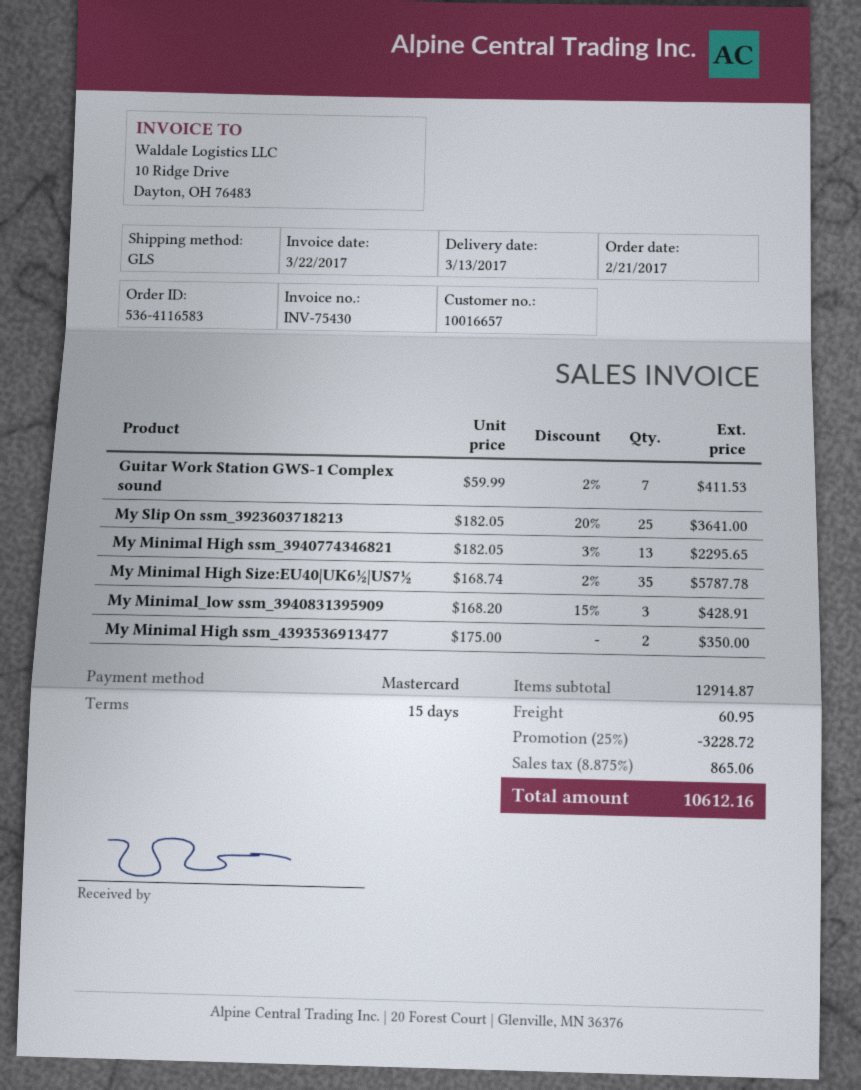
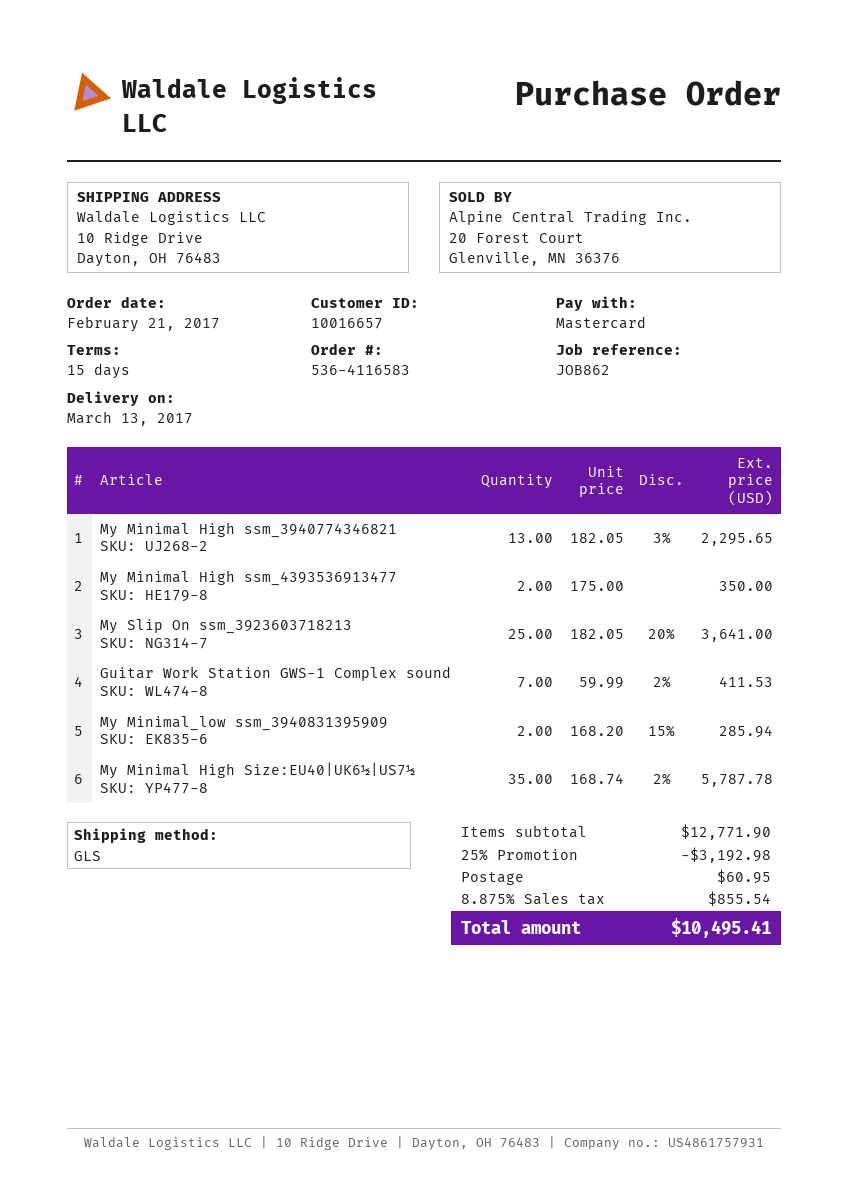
My Minimal_low ssm_3940831395909: 3 x 168.20 - 15% = 428.91 -> 2 x 168.20 - 15% = 285.94
subtotal: 12914.87 -> 12771.90
discount: 25% = 3228.72 -> 25% = 3192.98
tax: 8.875% = 865.06 -> 8.875% = 855.54
total: 10612.16 -> 10495.41

